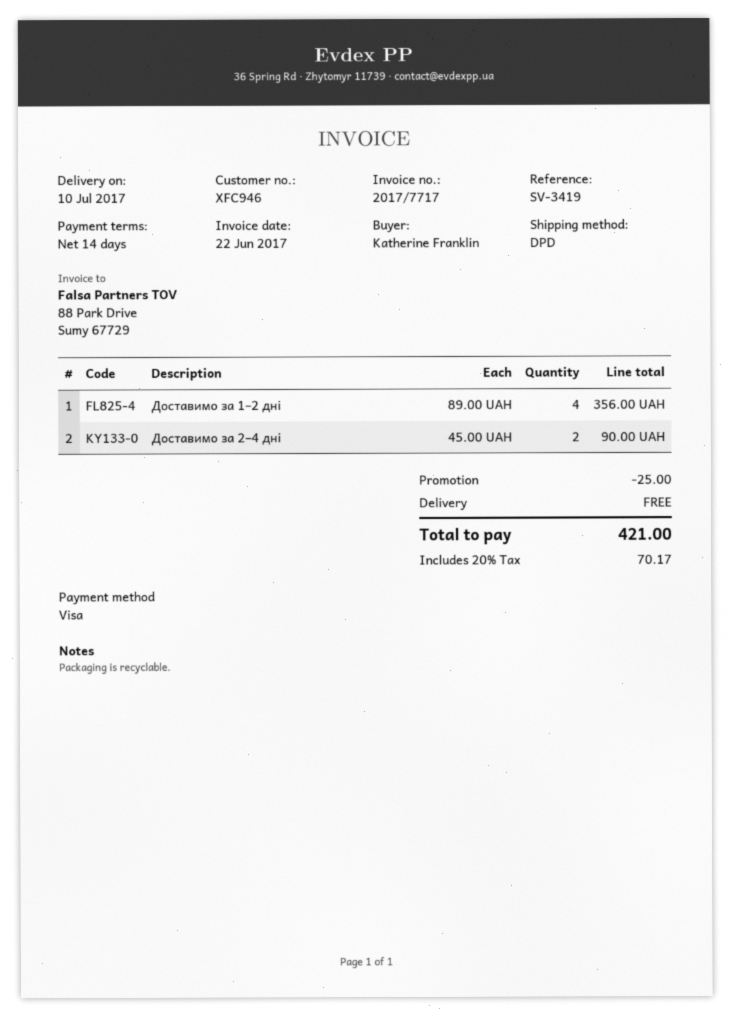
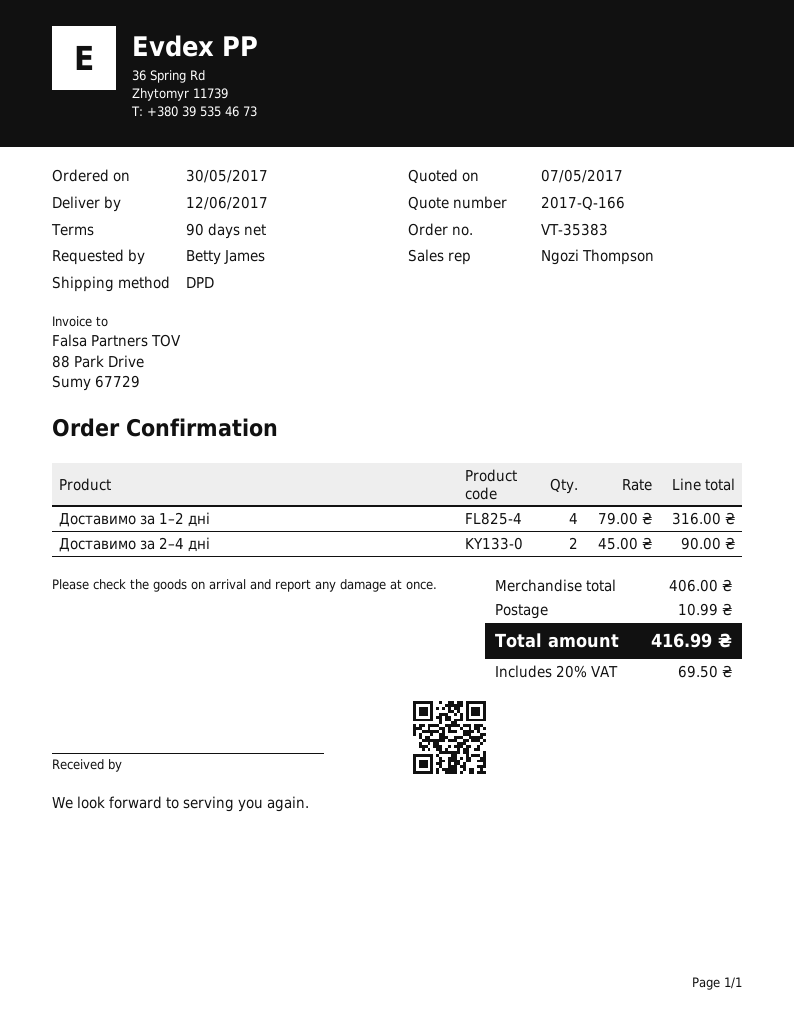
delivery date: 2017-07-10 -> 2017-06-12
payment terms: 14 days -> 90 days
ordered by: Katherine Franklin -> Betty James
Доставимо за 1–2 дні: 4 x 89.00 = 356.00 -> 4 x 79.00 = 316.00
discount: 25.00 -> none
shipping: 0.00 -> 10.99
tax: 20% = 70.17 -> 20% = 69.50
total: 421.00 -> 416.99

